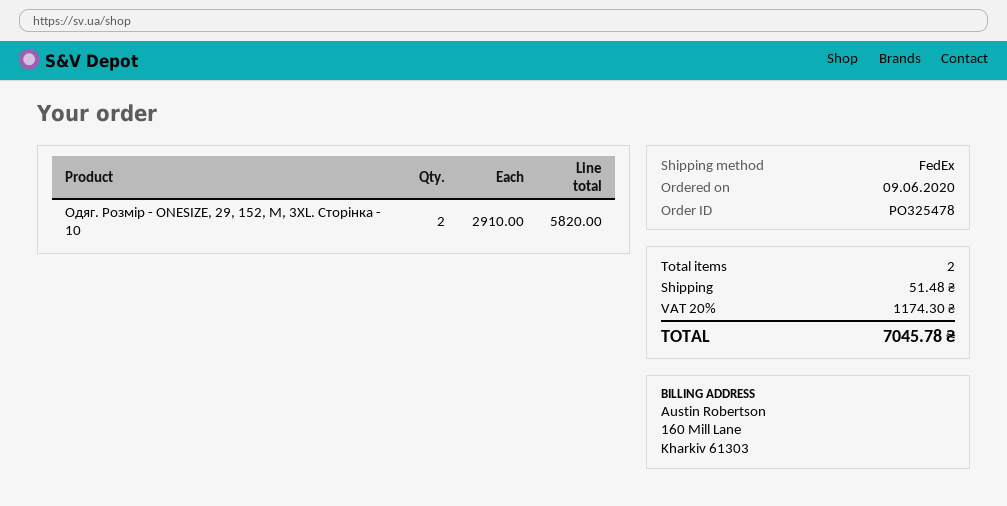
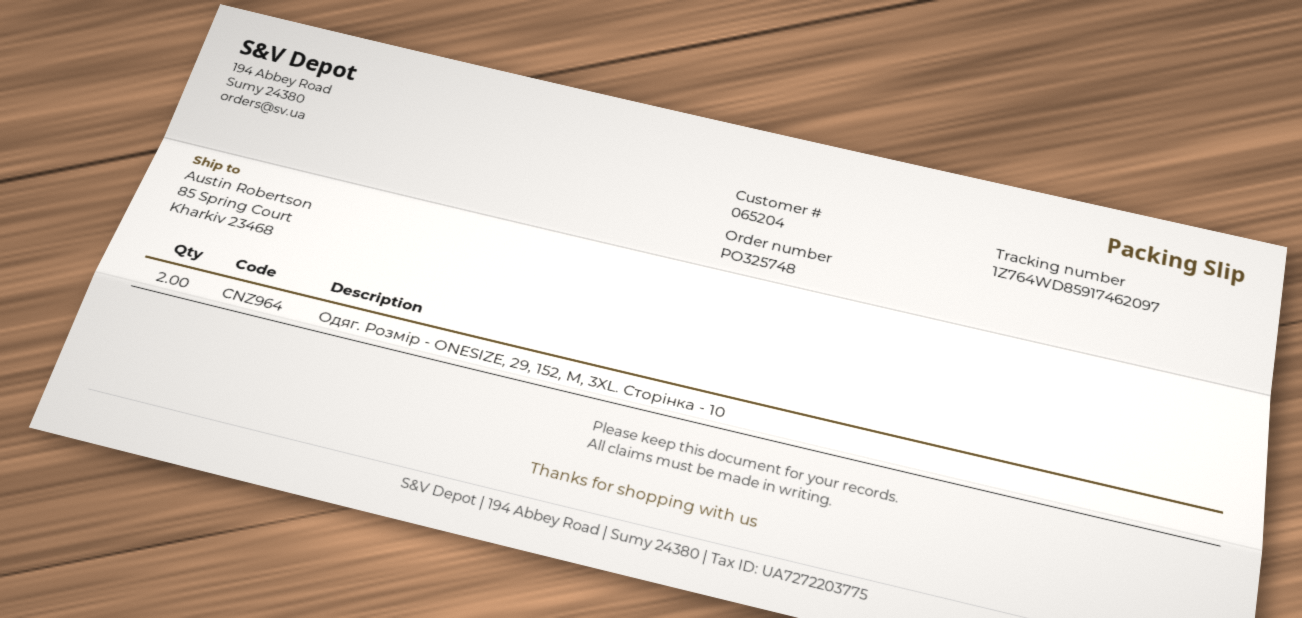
order number: PO325478 -> PO325748

